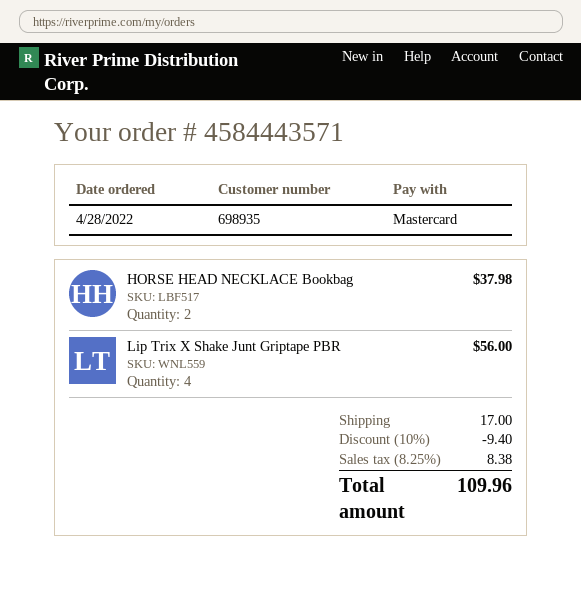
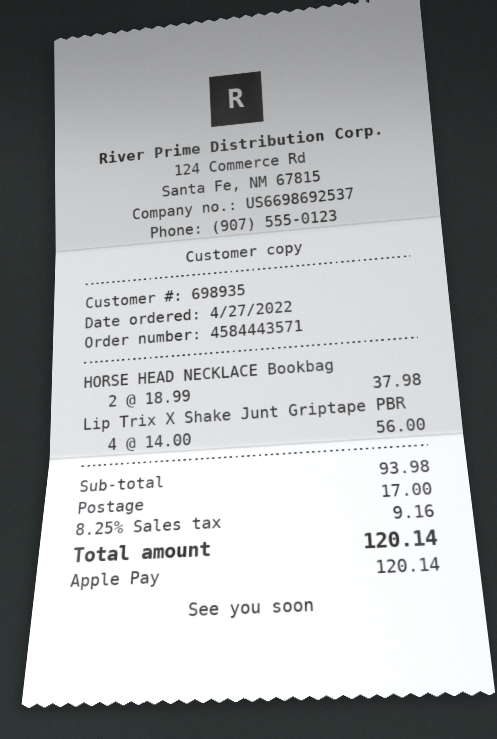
order date: 2022-04-28 -> 2022-04-27
payment method: Mastercard -> Apple Pay
discount: 10% = 9.40 -> none
tax: 8.25% = 8.38 -> 8.25% = 9.16
total: 109.96 -> 120.14

